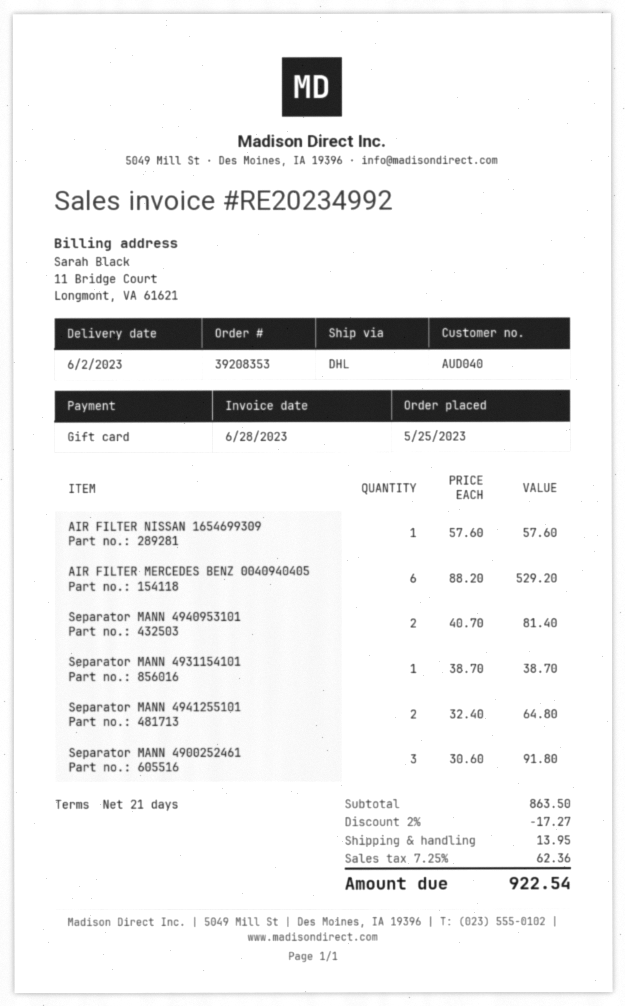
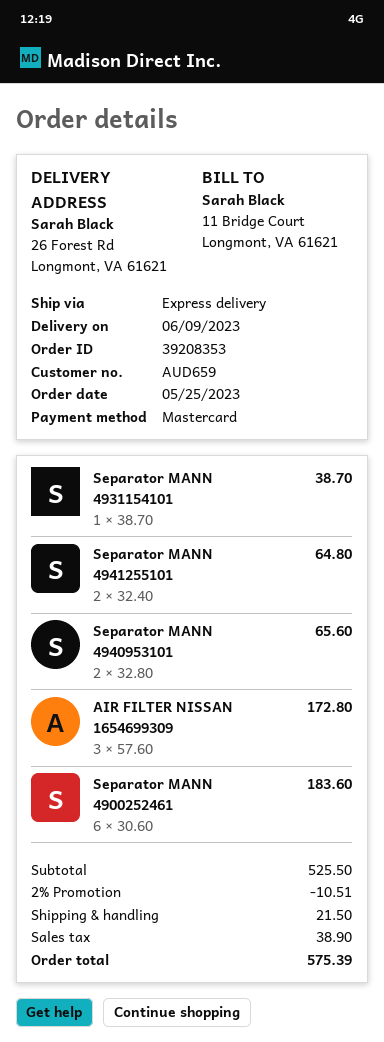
delivery date: 2023-06-02 -> 2023-06-09
customer number: AUD040 -> AUD659
payment method: gift card -> Mastercard
shipping method: DHL -> express
AIR FILTER NISSAN 1654699309: 1 x 57.60 = 57.60 -> 3 x 57.60 = 172.80
AIR FILTER MERCEDES BENZ 0040940405: 6 x 88.20 = 529.20 -> none
Separator MANN 4940953101: 2 x 40.70 = 81.40 -> 2 x 32.80 = 65.60
Separator MANN 4900252461: 3 x 30.60 = 91.80 -> 6 x 30.60 = 183.60
subtotal: 863.50 -> 525.50
discount: 2% = 17.27 -> 2% = 10.51
shipping: 13.95 -> 21.50
tax: 62.36 -> 38.90
total: 922.54 -> 575.39

